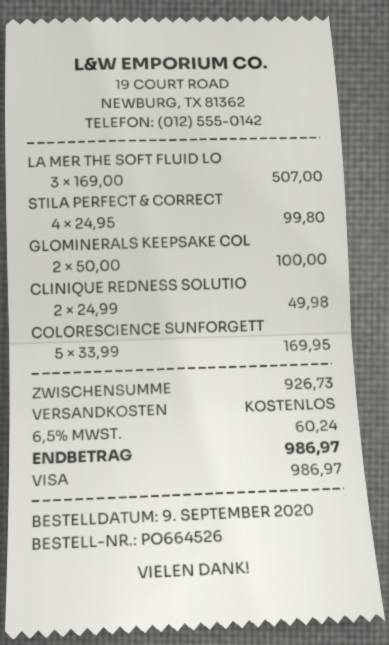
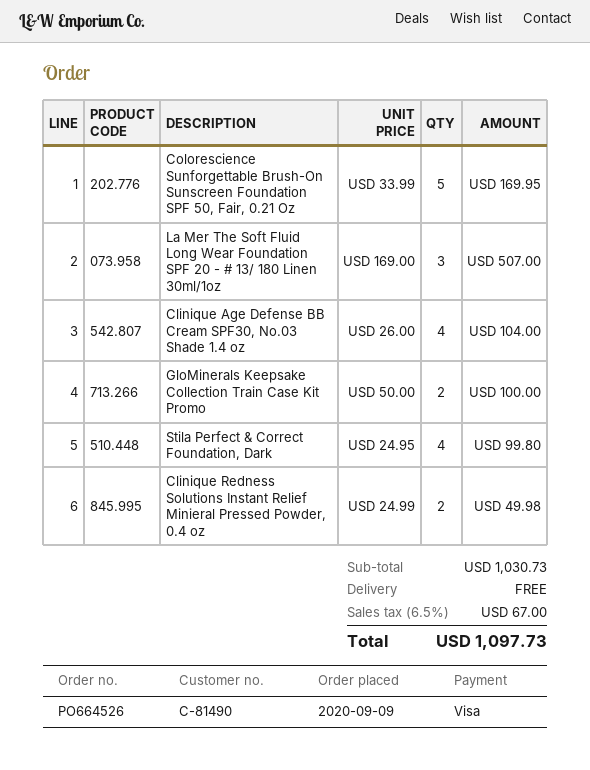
Clinique Age Defense BB Cream SPF30, No.03 Shade 1.4 oz: none -> 4 x 26.00 = 104.00
subtotal: 926.73 -> 1030.73
tax: 6.5% = 60.24 -> 6.5% = 67.00
total: 986.97 -> 1097.73

